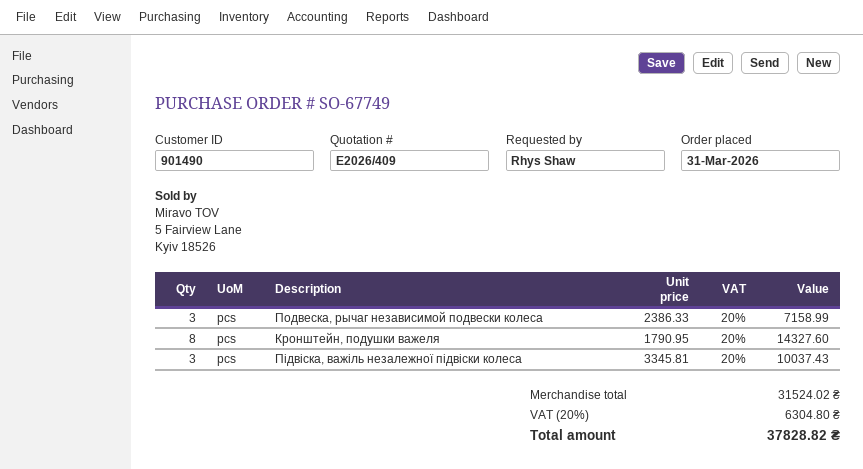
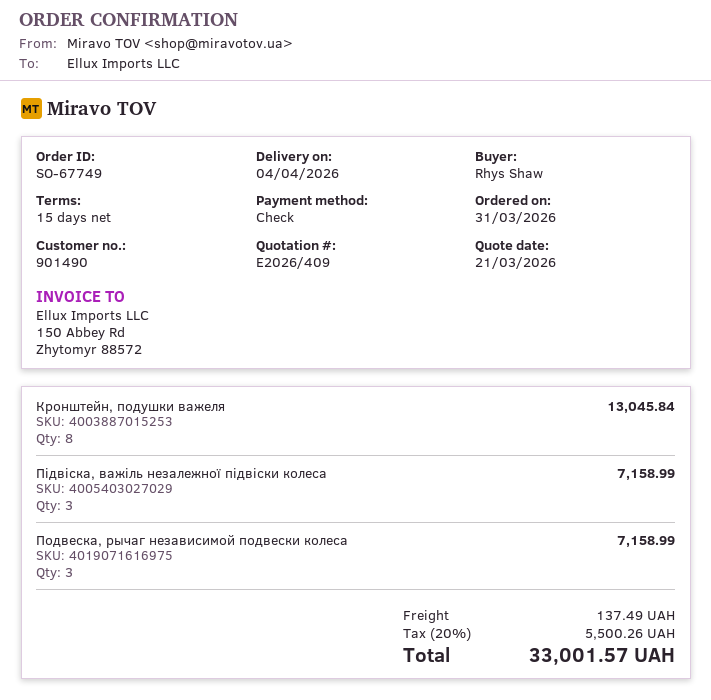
Кронштейн, подушки важеля: 8 for 14327.60 -> 8 for 13045.84
Підвіска, важіль незалежної підвіски колеса: 3 for 10037.43 -> 3 for 7158.99
shipping: none -> 137.49
tax: 20% = 6304.80 -> 20% = 5500.26
total: 37828.82 -> 33001.57

